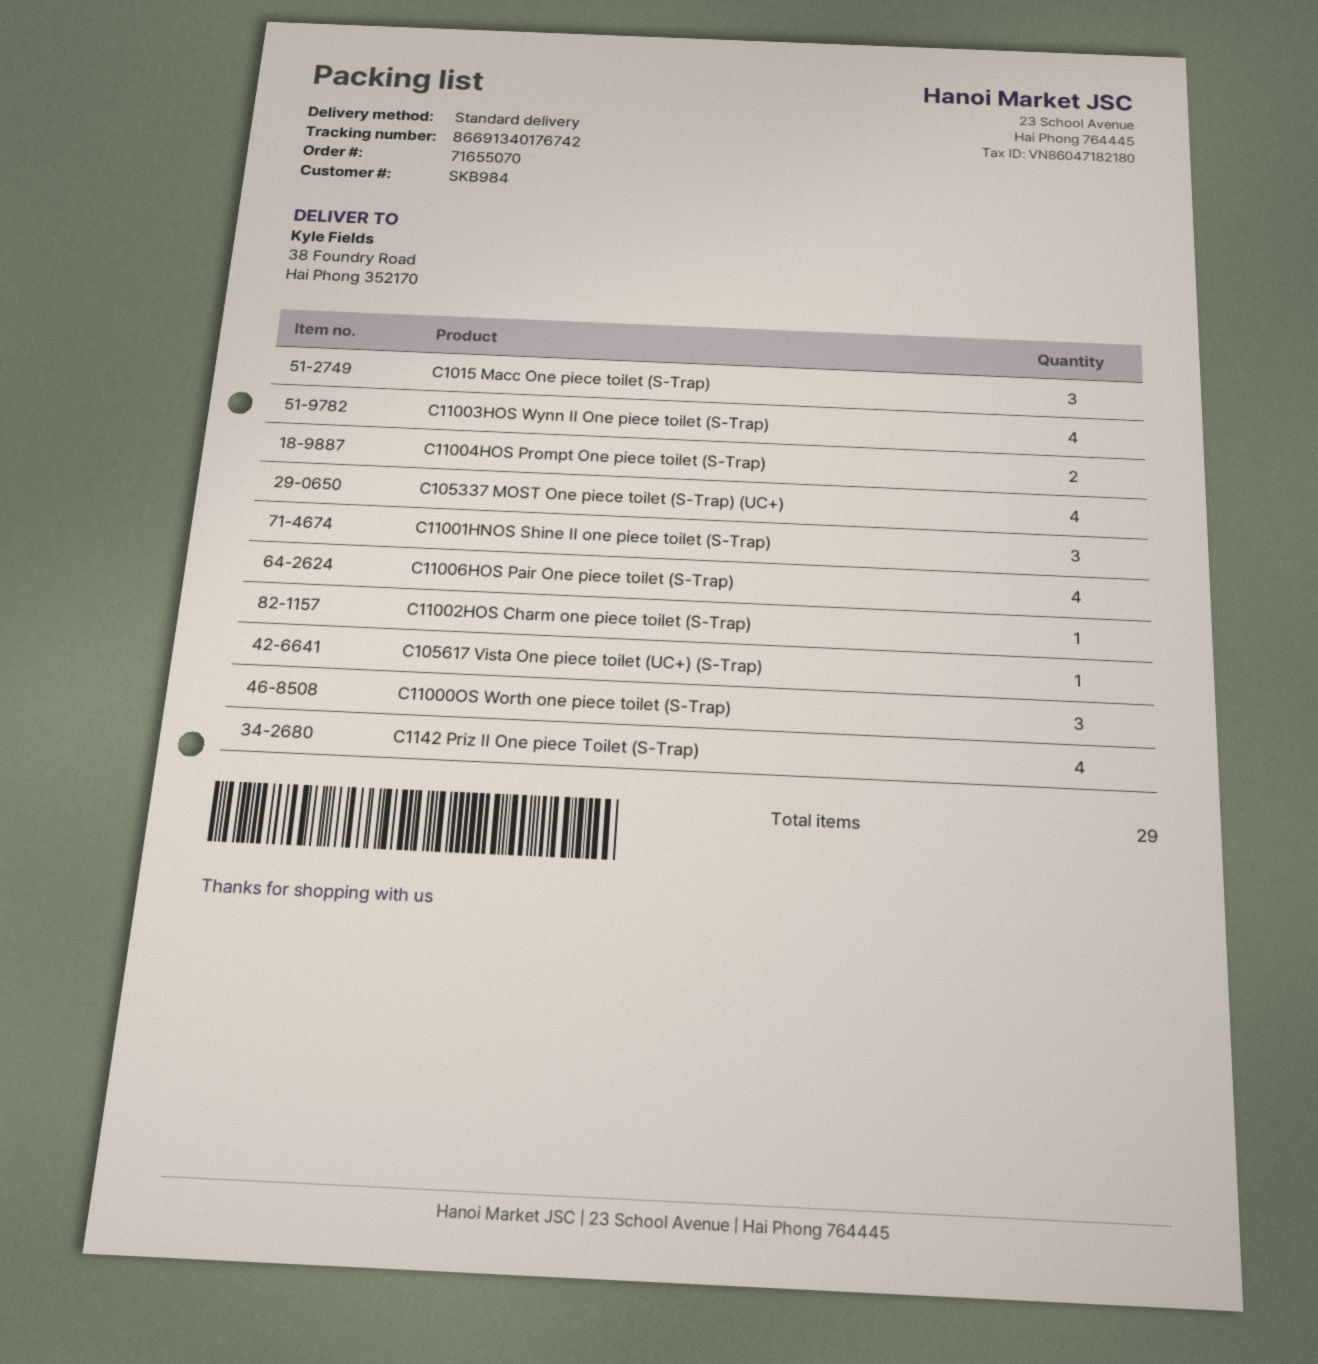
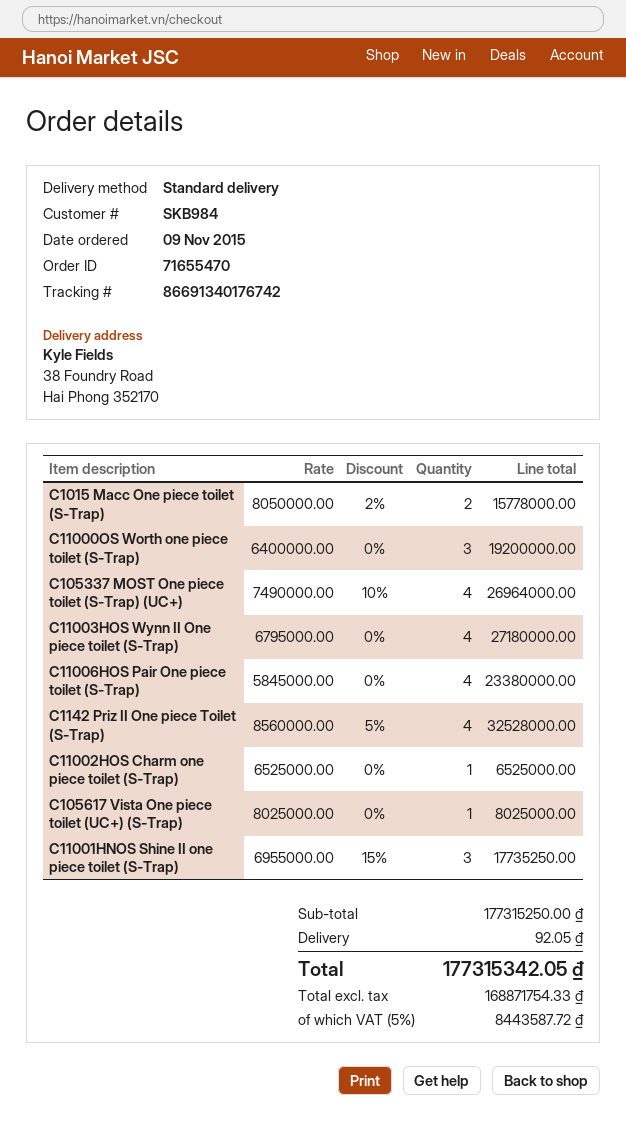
order number: 71655070 -> 71655470
C1015 Macc One piece toilet (S-Trap): 3 -> 2
C11004HOS Prompt One piece toilet (S-Trap): 2 -> none

